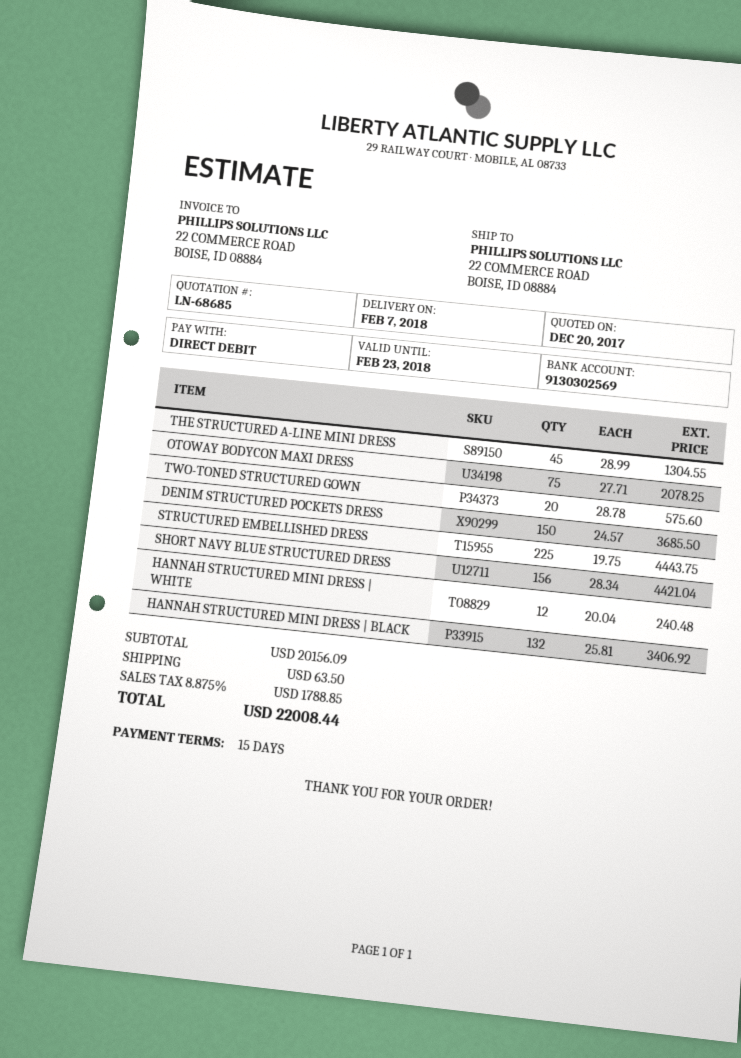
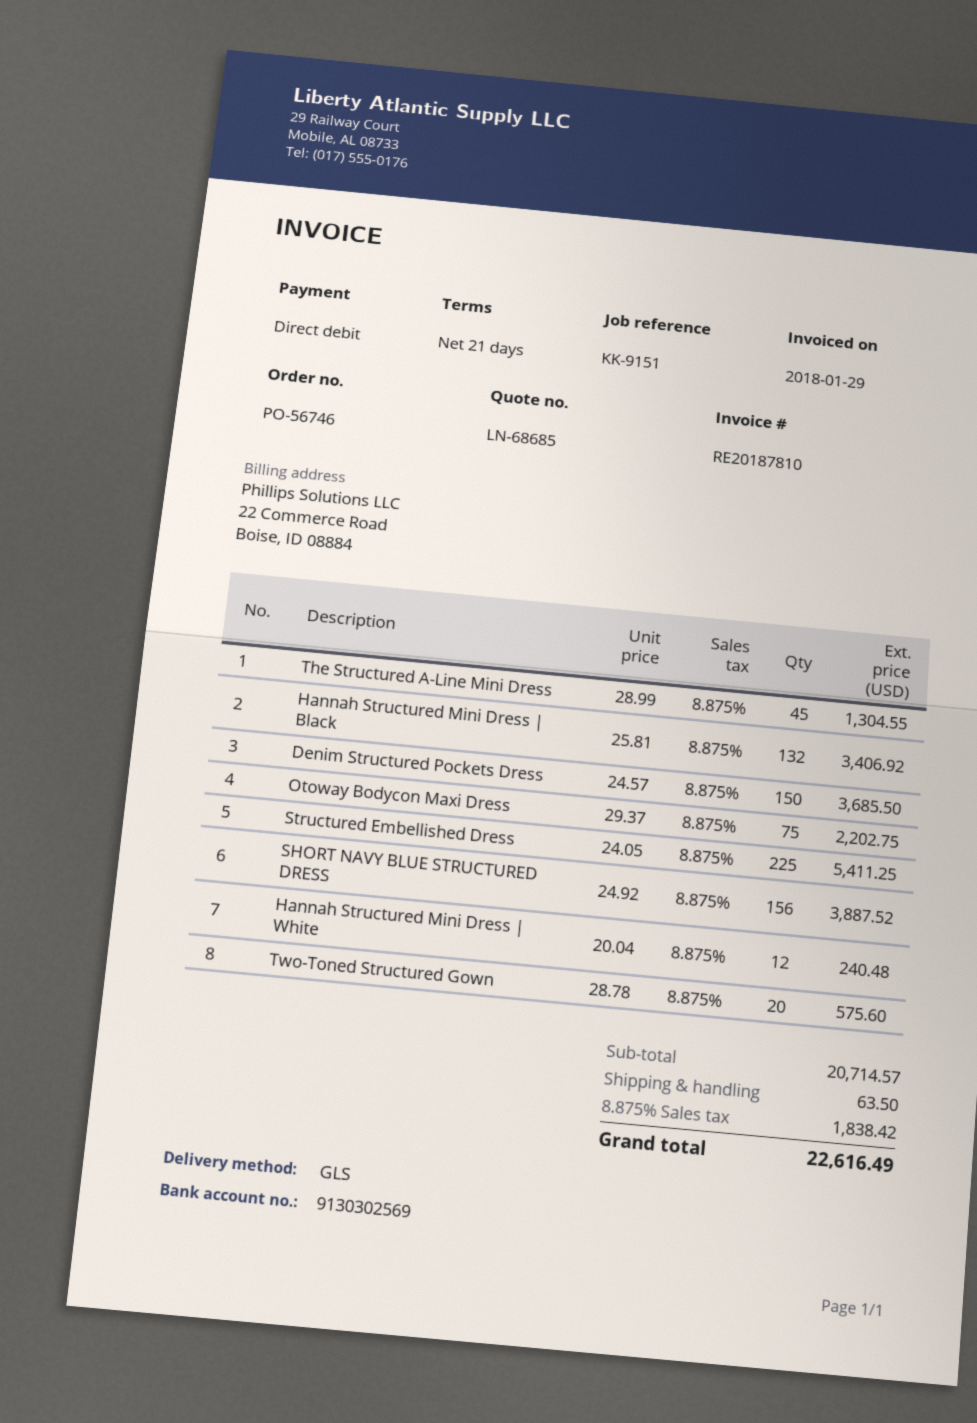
payment terms: 15 days -> 21 days
OTOWAY BODYCON MAXI DRESS: 75 x 27.71 = 2078.25 -> 75 x 29.37 = 2202.75
STRUCTURED EMBELLISHED DRESS: 225 x 19.75 = 4443.75 -> 225 x 24.05 = 5411.25
SHORT NAVY BLUE STRUCTURED DRESS: 156 x 28.34 = 4421.04 -> 156 x 24.92 = 3887.52
subtotal: 20156.09 -> 20714.57
tax: 8.875% = 1788.85 -> 8.875% = 1838.42
total: 22008.44 -> 22616.49

